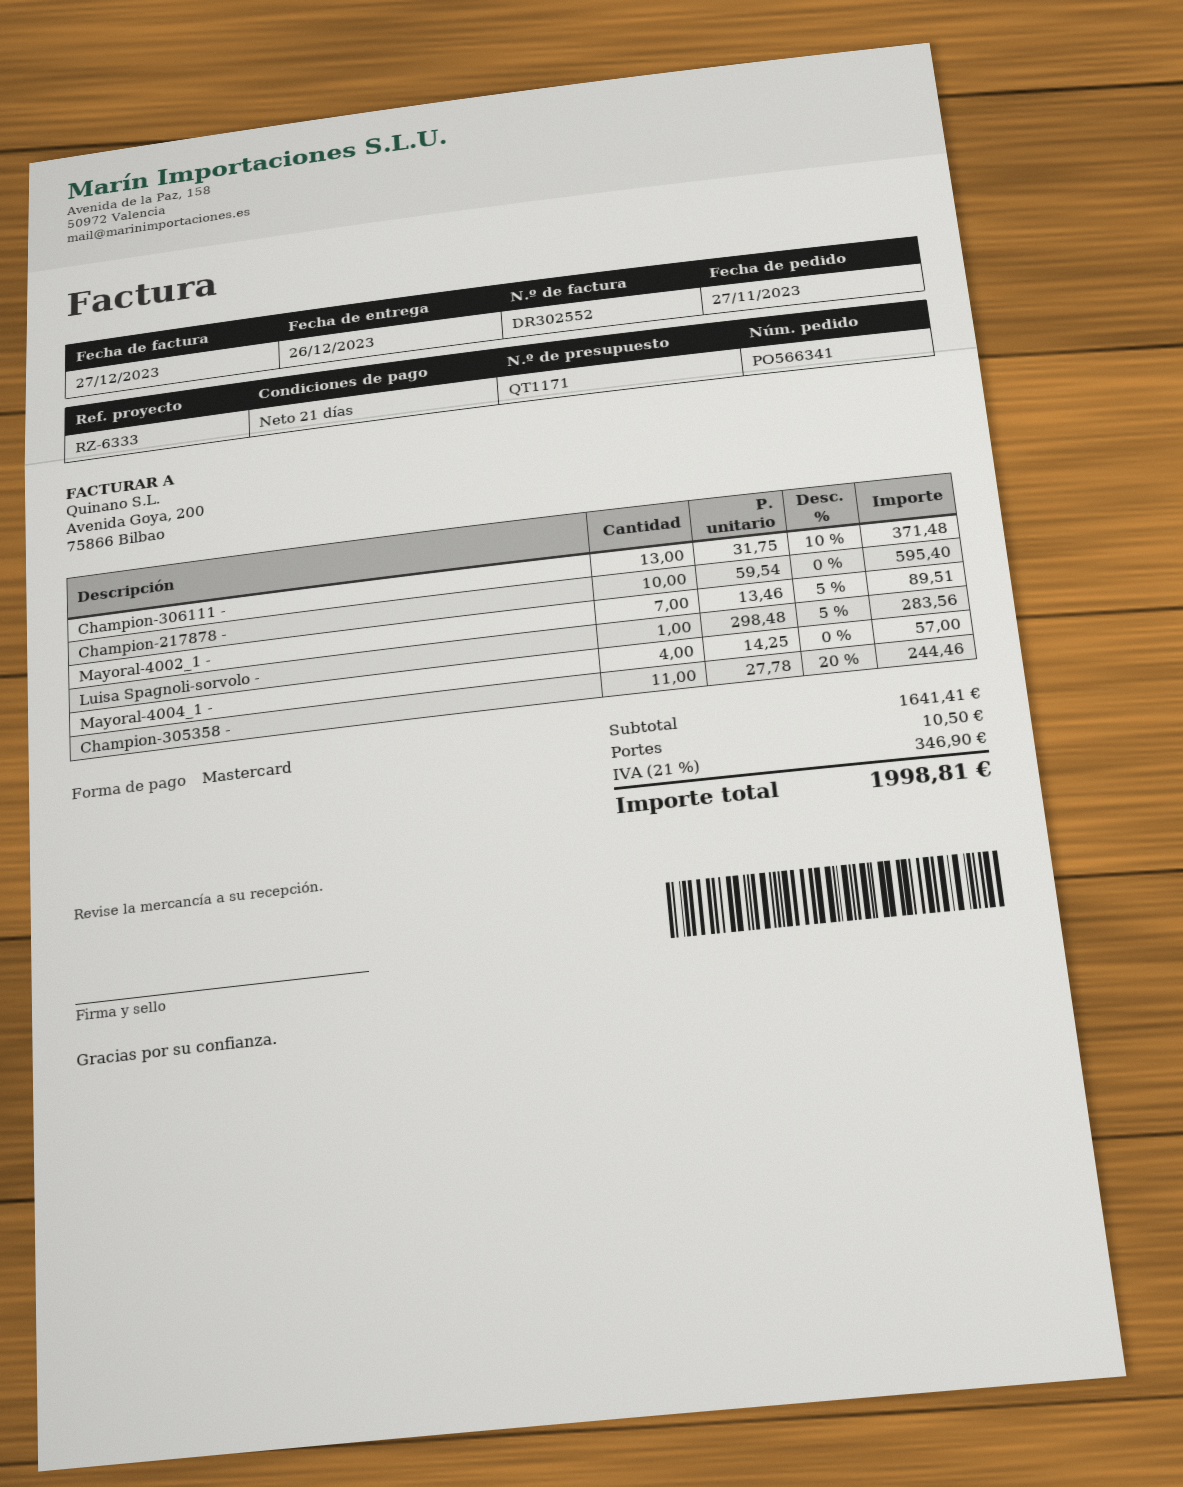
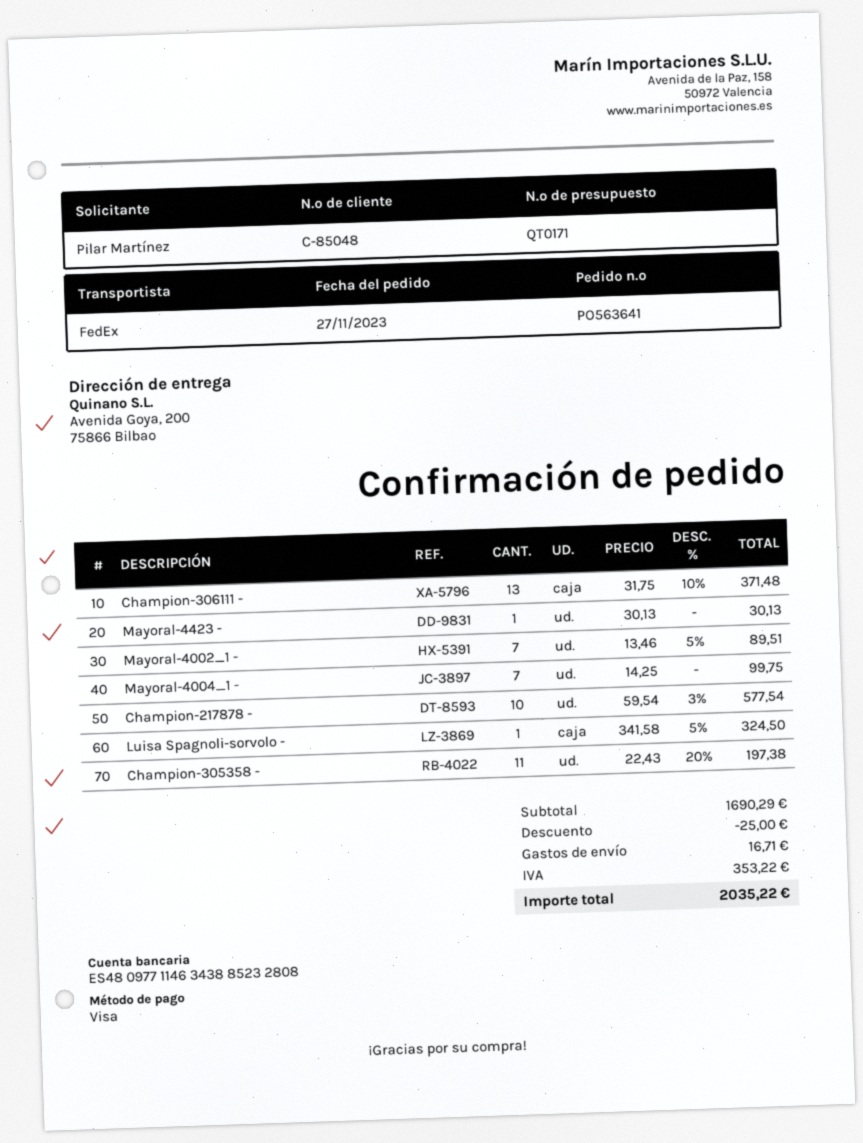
quote number: QT1171 -> QT0171
order number: PO566341 -> PO563641
payment method: Mastercard -> Visa
Champion-217878 -: 10 x 59.54 = 595.40 -> 10 x 59.54 - 3% = 577.54
Luisa Spagnoli-sorvolo -: 1 x 298.48 - 5% = 283.56 -> 1 x 341.58 - 5% = 324.50
Mayoral-4004_1 -: 4 x 14.25 = 57.00 -> 7 x 14.25 = 99.75
Champion-305358 -: 11 x 27.78 - 20% = 244.46 -> 11 x 22.43 - 20% = 197.38
Mayoral-4423 -: none -> 1 x 30.13 = 30.13
subtotal: 1641.41 -> 1690.29
discount: none -> 25.00
shipping: 10.50 -> 16.71
tax: 346.90 -> 353.22
total: 1998.81 -> 2035.22

